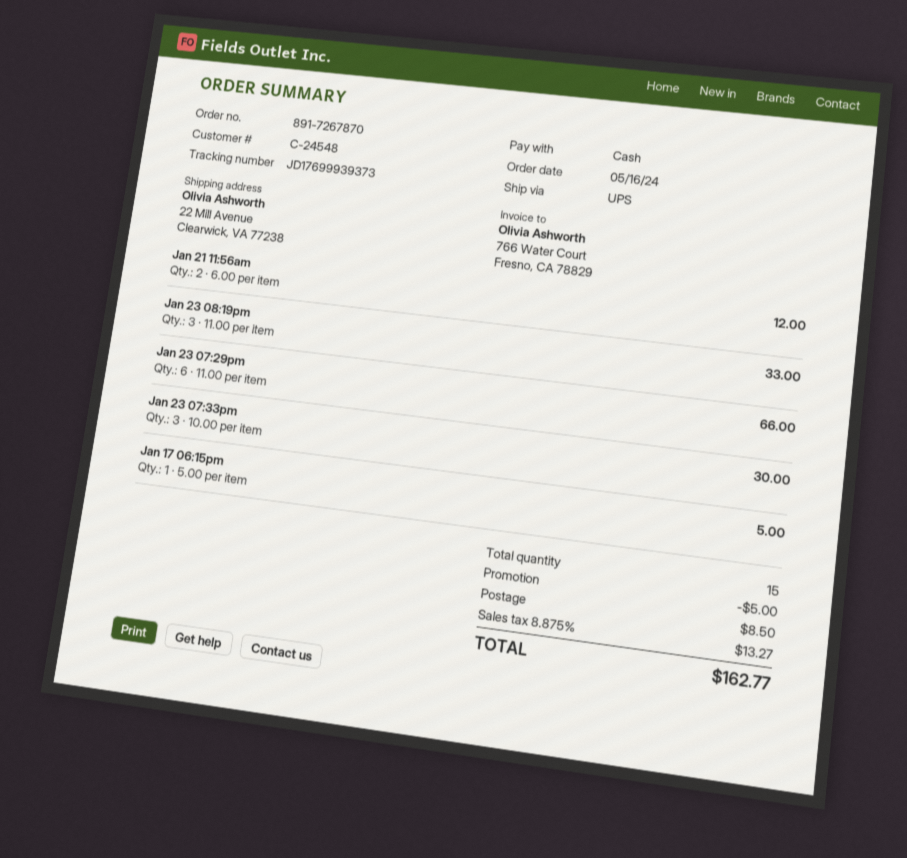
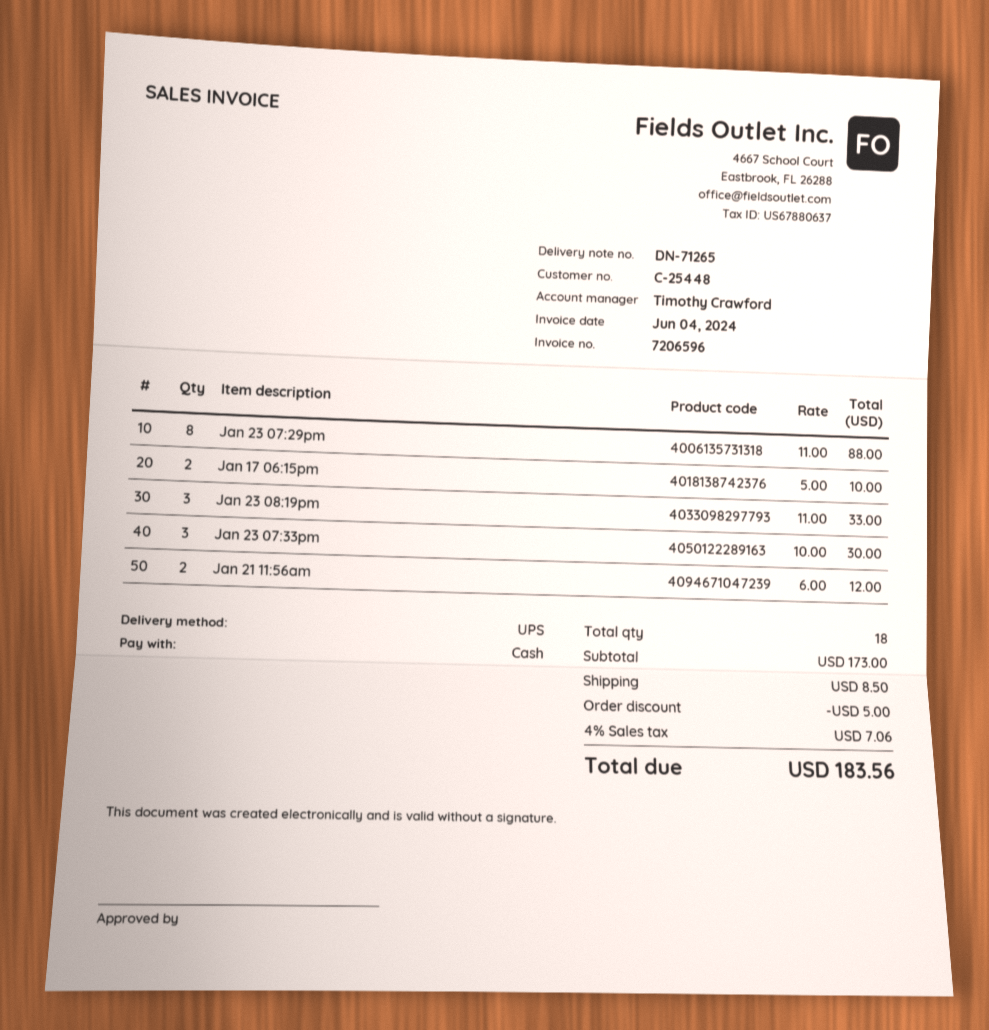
customer number: C-24548 -> C-25448
Jan 23 07:29pm: 6 x 11.00 = 66.00 -> 8 x 11.00 = 88.00
Jan 17 06:15pm: 1 x 5.00 = 5.00 -> 2 x 5.00 = 10.00
total quantity: 15 -> 18
tax: 8.875% = 13.27 -> 4% = 7.06
total: 162.77 -> 183.56

